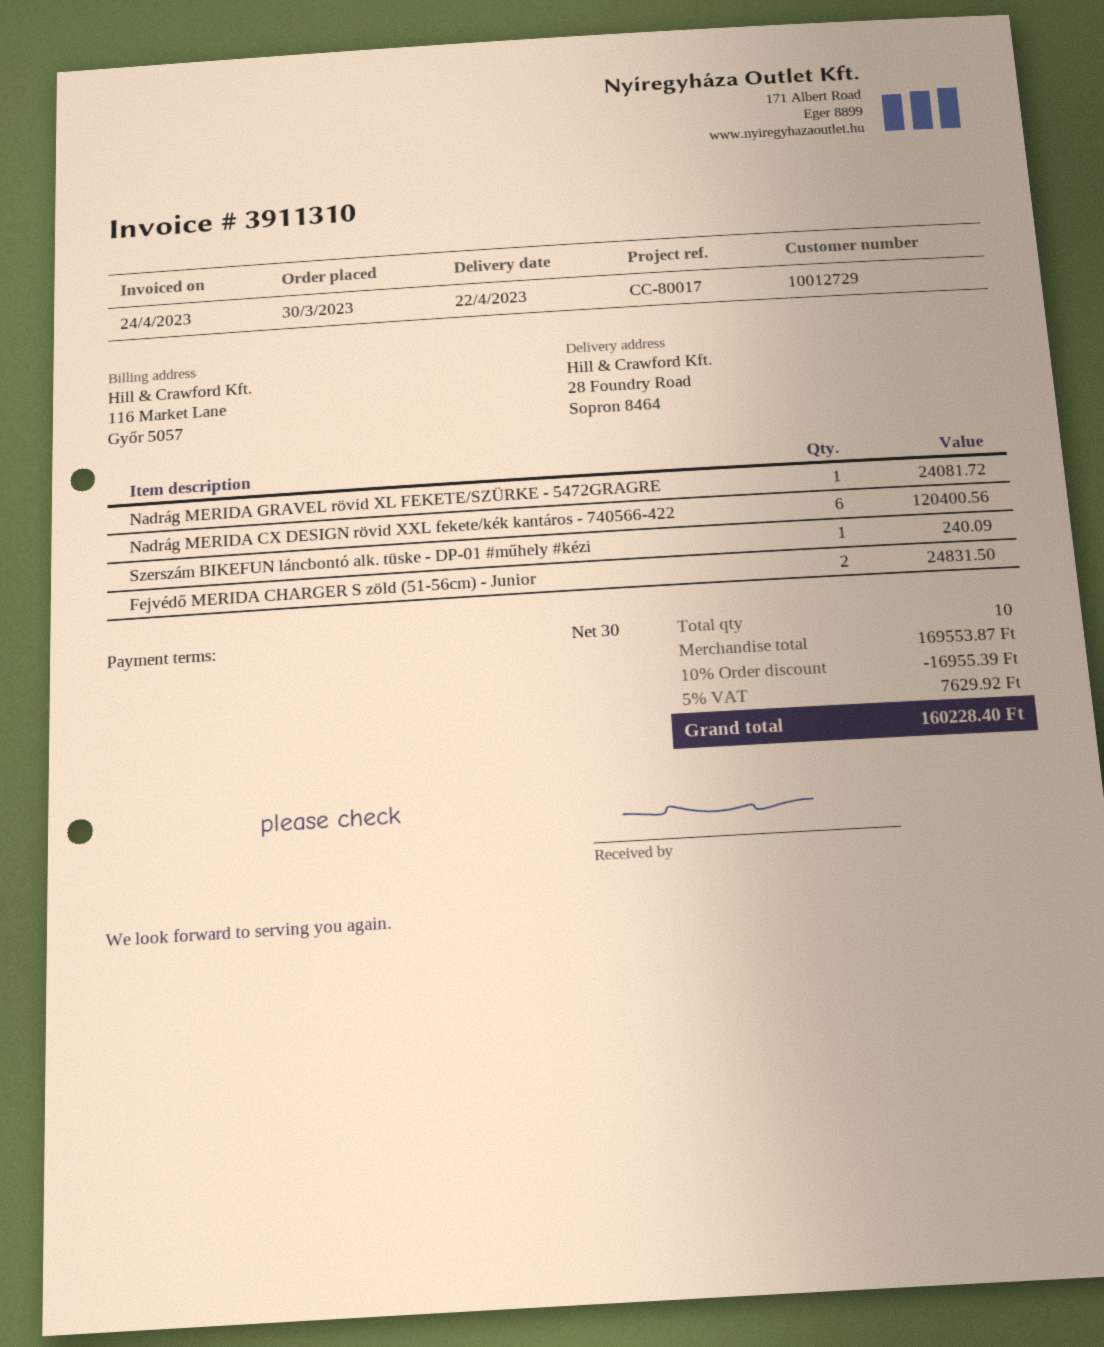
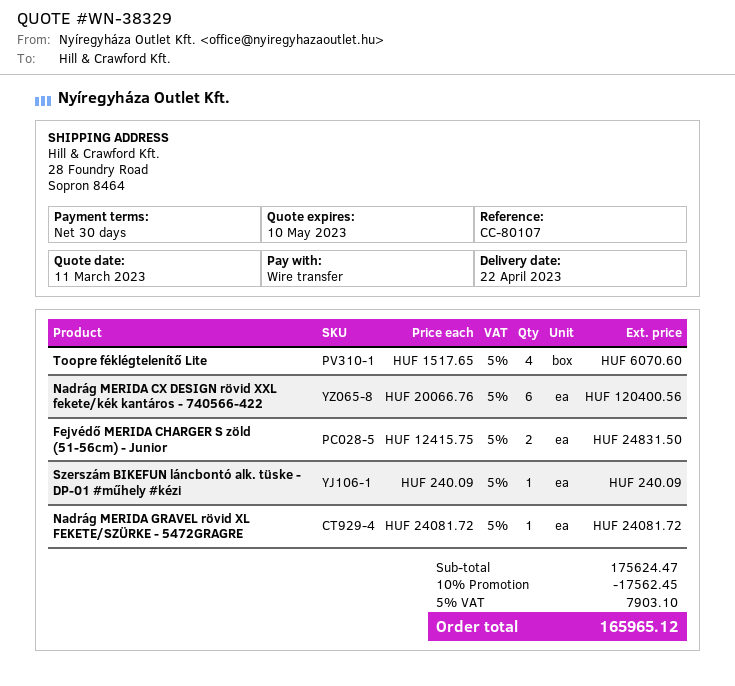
reference: CC-80017 -> CC-80107
Toopre féklégtelenítő Lite: none -> 4 for 6070.60
subtotal: 169553.87 -> 175624.47
discount: 10% = 16955.39 -> 10% = 17562.45
tax: 5% = 7629.92 -> 5% = 7903.10
total: 160228.40 -> 165965.12

